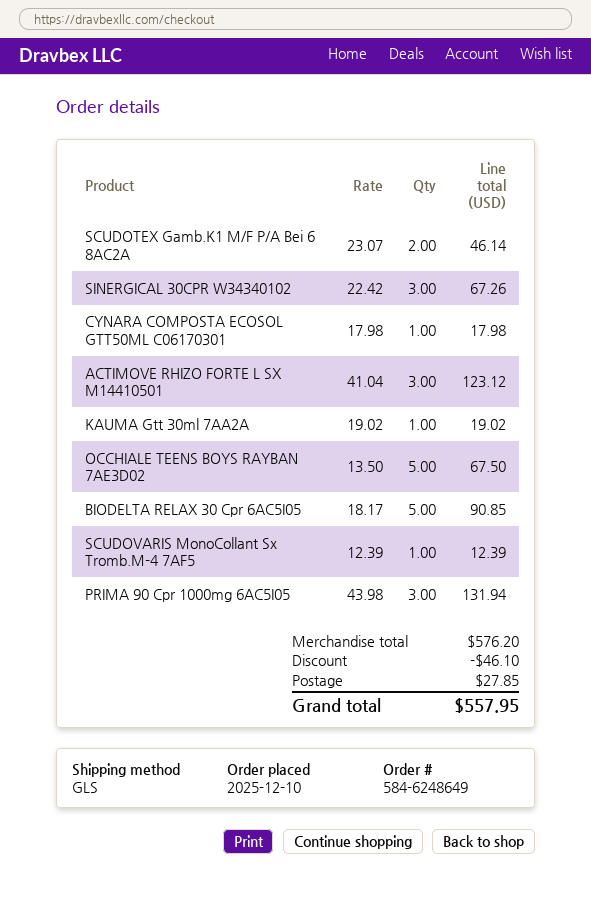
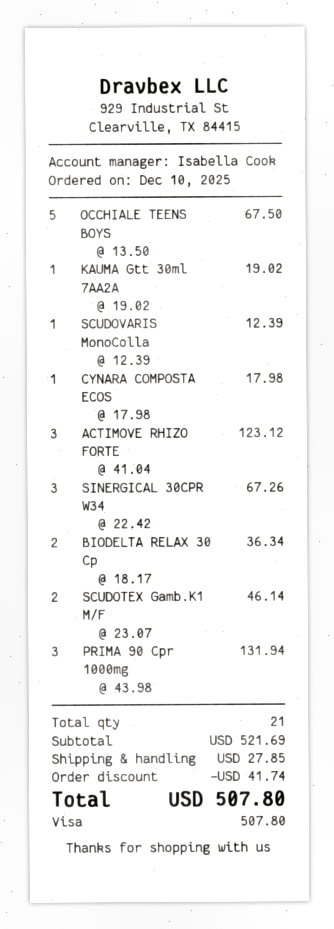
BIODELTA RELAX 30 Cpr 6AC5I05: 5 x 18.17 = 90.85 -> 2 x 18.17 = 36.34
subtotal: 576.20 -> 521.69
discount: 46.10 -> 41.74
total: 557.95 -> 507.80

